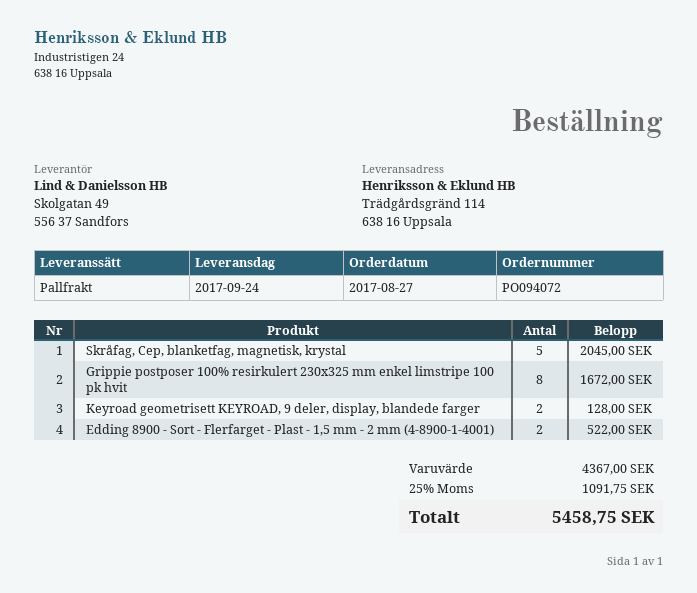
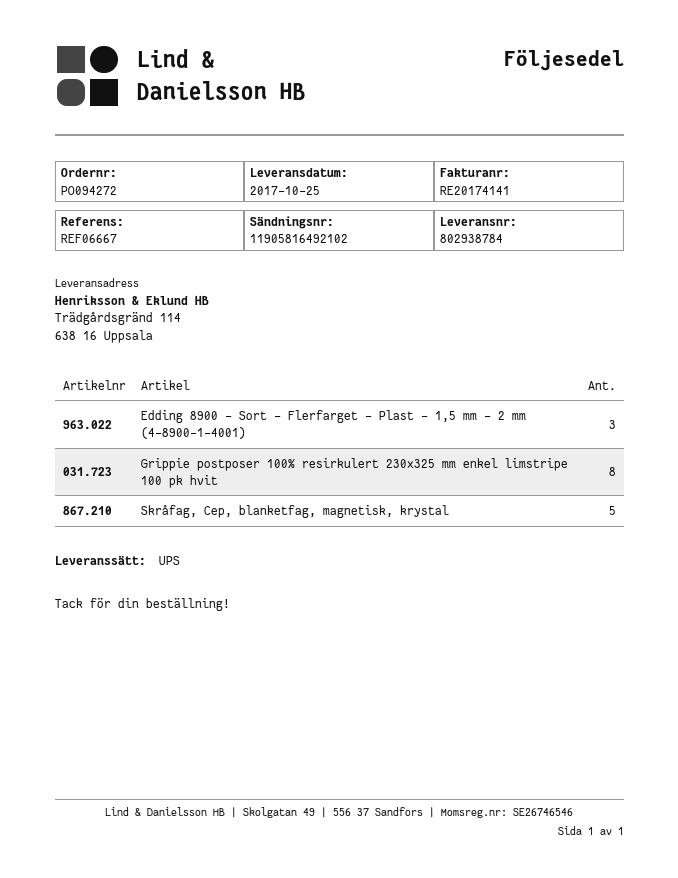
order number: PO094072 -> PO094272
delivery date: 2017-09-24 -> 2017-10-25
shipping method: pallet freight -> UPS
Keyroad geometrisett KEYROAD, 9 deler, display, blandede farger: 2 -> none
Edding 8900 - Sort - Flerfarget - Plast - 1,5 mm - 2 mm (4-8900-1-4001): 2 -> 3

